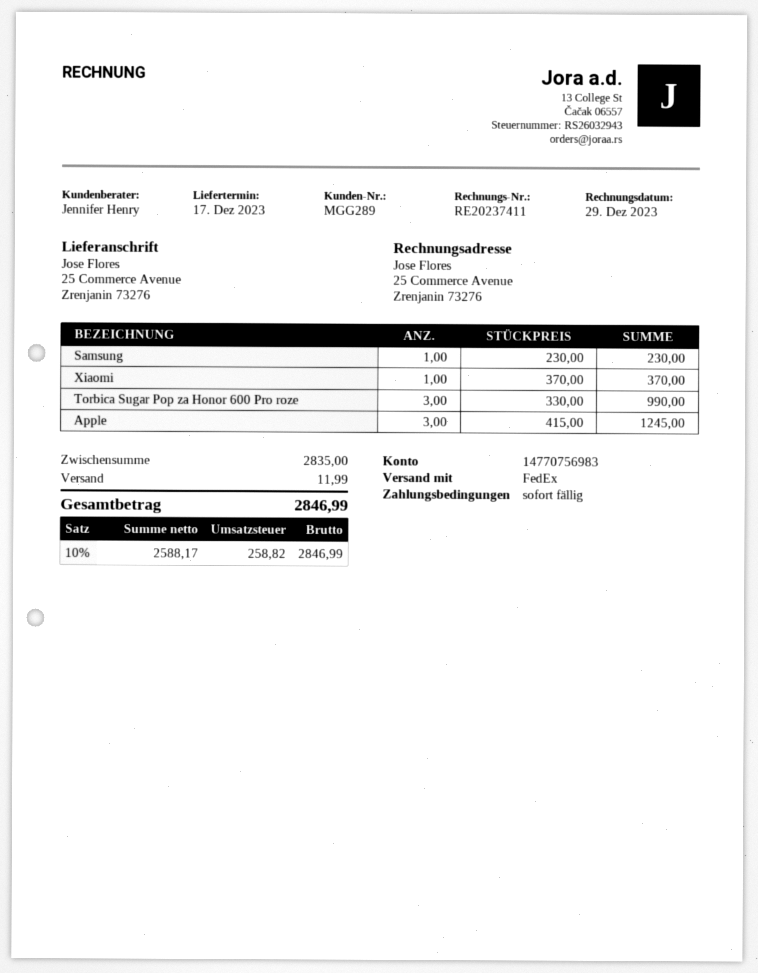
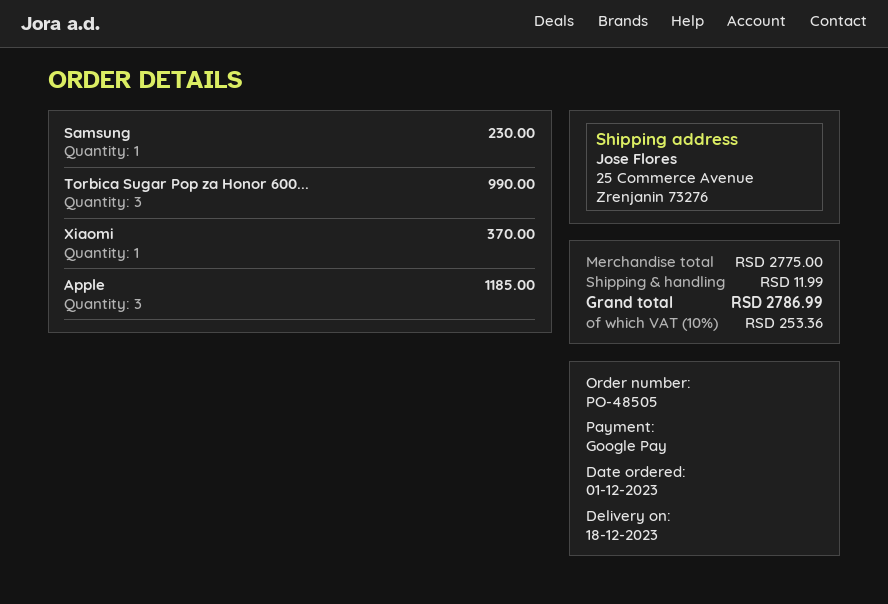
delivery date: 2023-12-17 -> 2023-12-18
Apple: 3 for 1245.00 -> 3 for 1185.00
subtotal: 2835.00 -> 2775.00
tax: 10% = 258.82 -> 10% = 253.36
total: 2846.99 -> 2786.99

